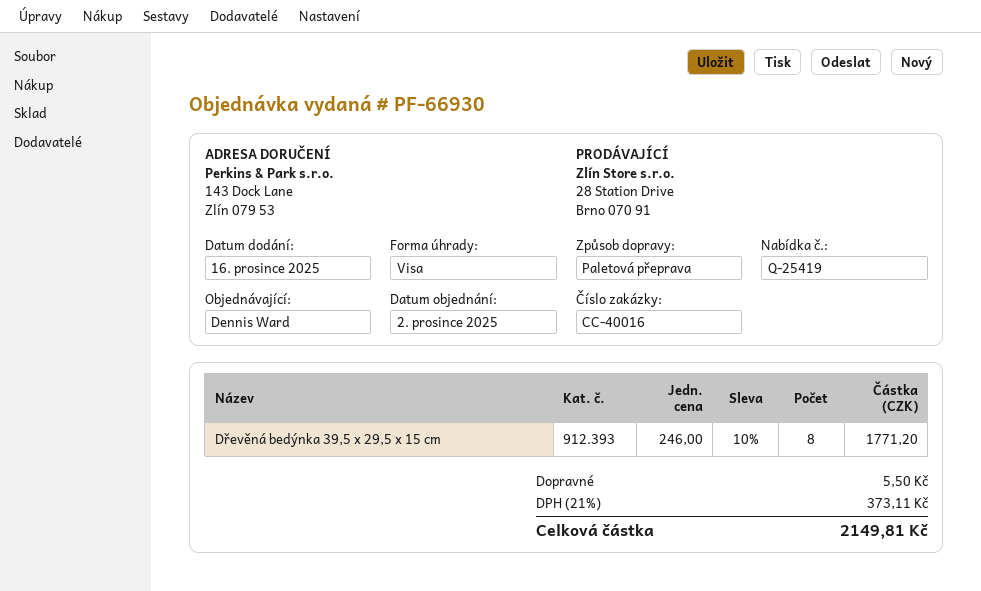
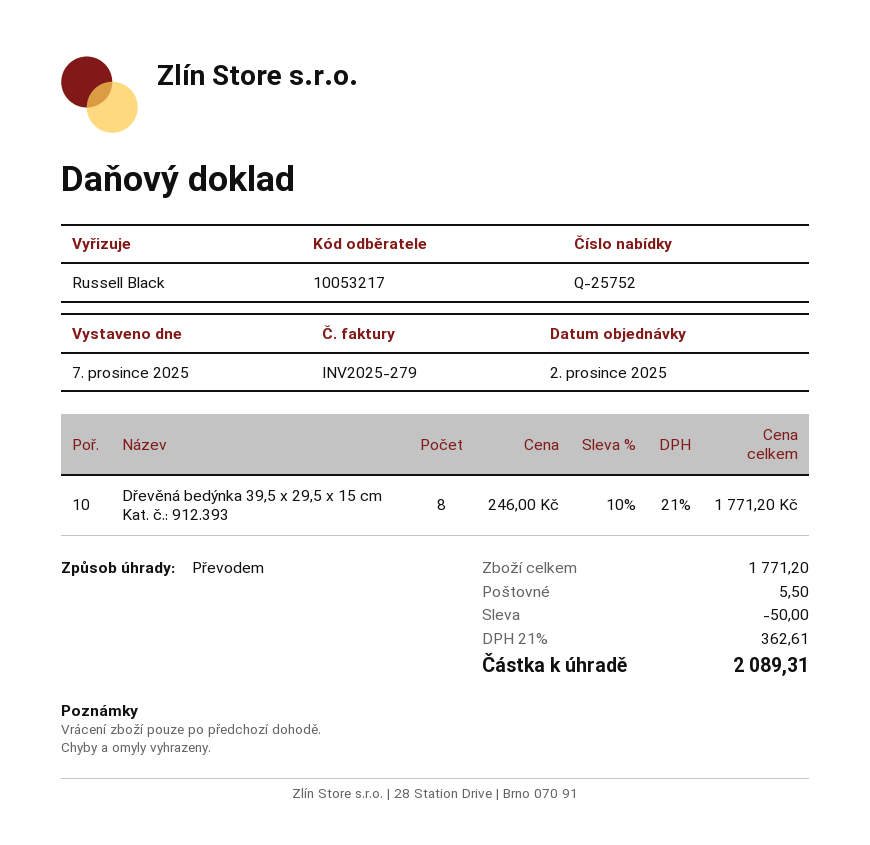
quote number: Q-25419 -> Q-25752
payment method: Visa -> bank transfer
discount: none -> 50.00
tax: 21% = 373.11 -> 21% = 362.61
total: 2149.81 -> 2089.31

